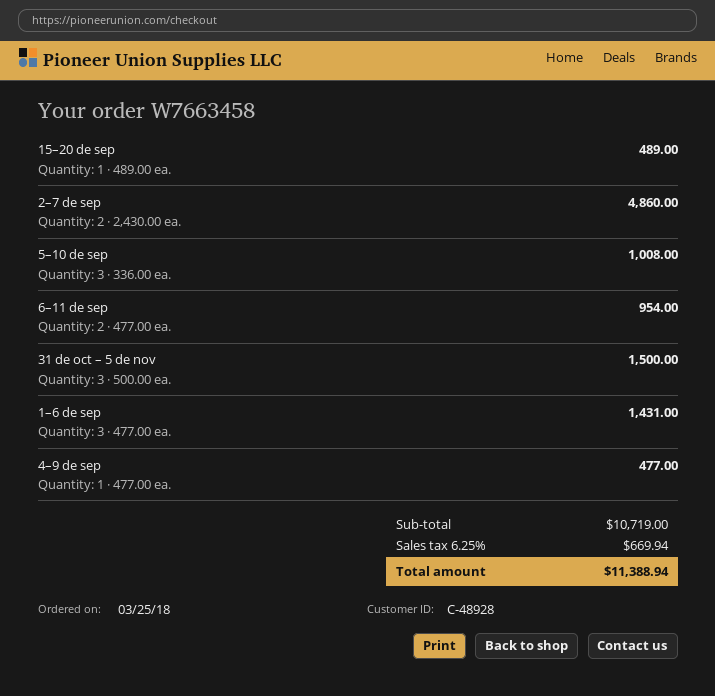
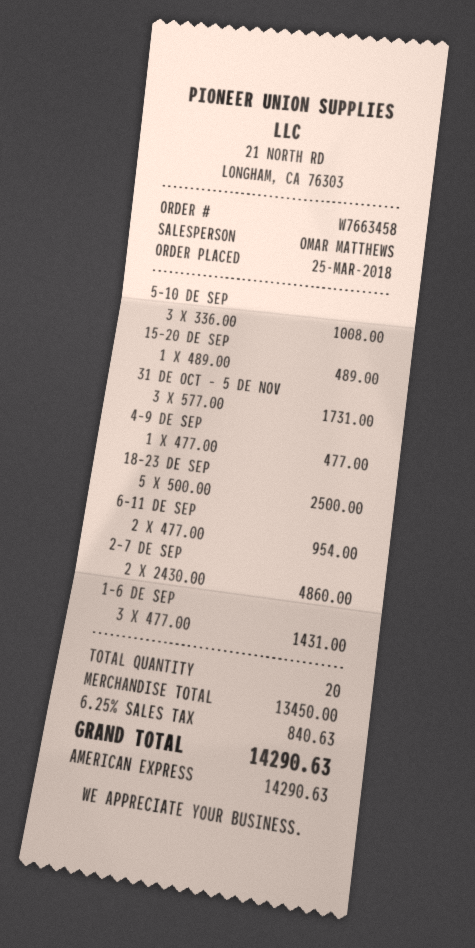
31 de oct – 5 de nov: 3 x 500.00 = 1500.00 -> 3 x 577.00 = 1731.00
18–23 DE SEP: none -> 5 x 500.00 = 2500.00
subtotal: 10719.00 -> 13450.00
tax: 6.25% = 669.94 -> 6.25% = 840.63
total: 11388.94 -> 14290.63

